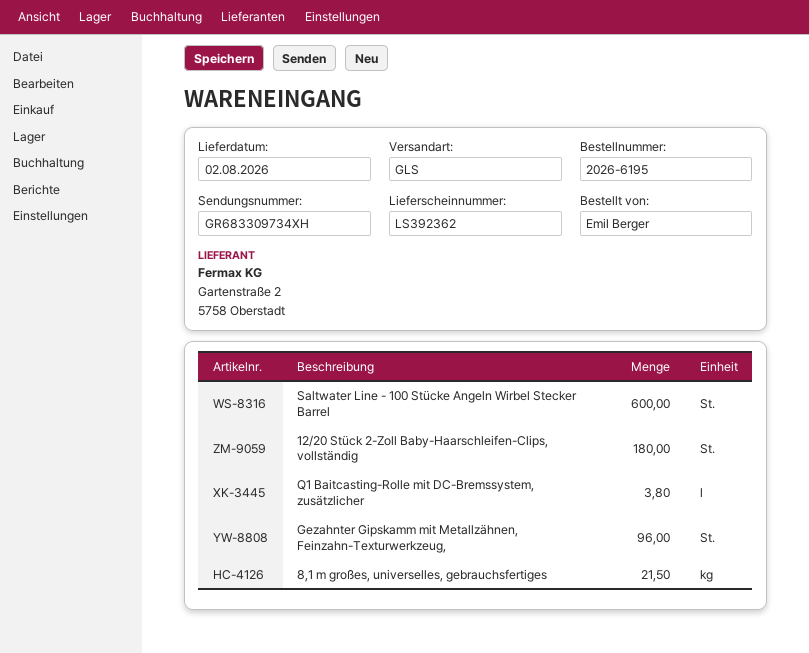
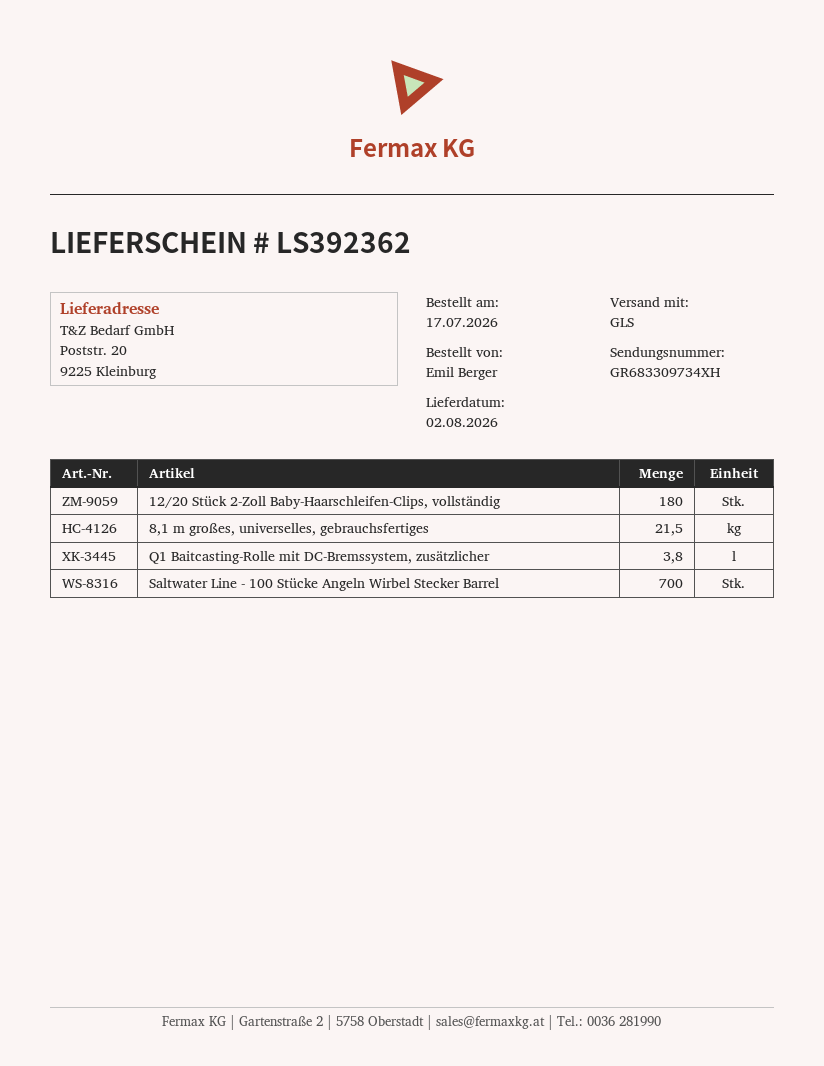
Saltwater Line - 100 Stücke Angeln Wirbel Stecker Barrel: 600 -> 700
Gezahnter Gipskamm mit Metallzähnen, Feinzahn-Texturwerkzeug,: 96 -> none

